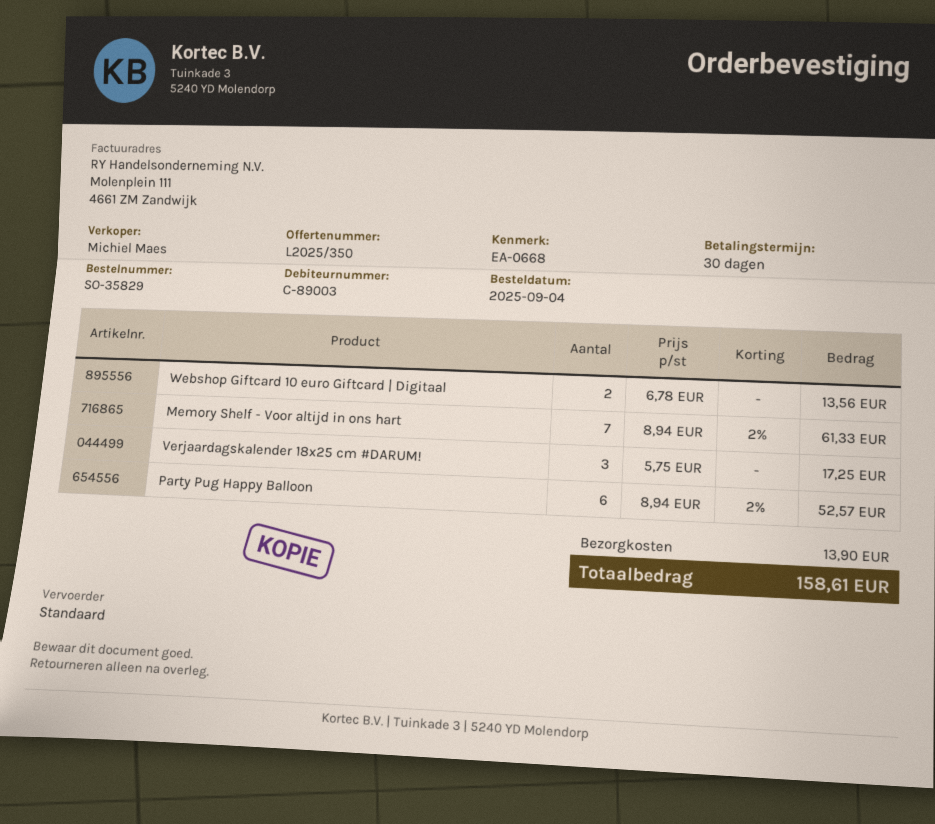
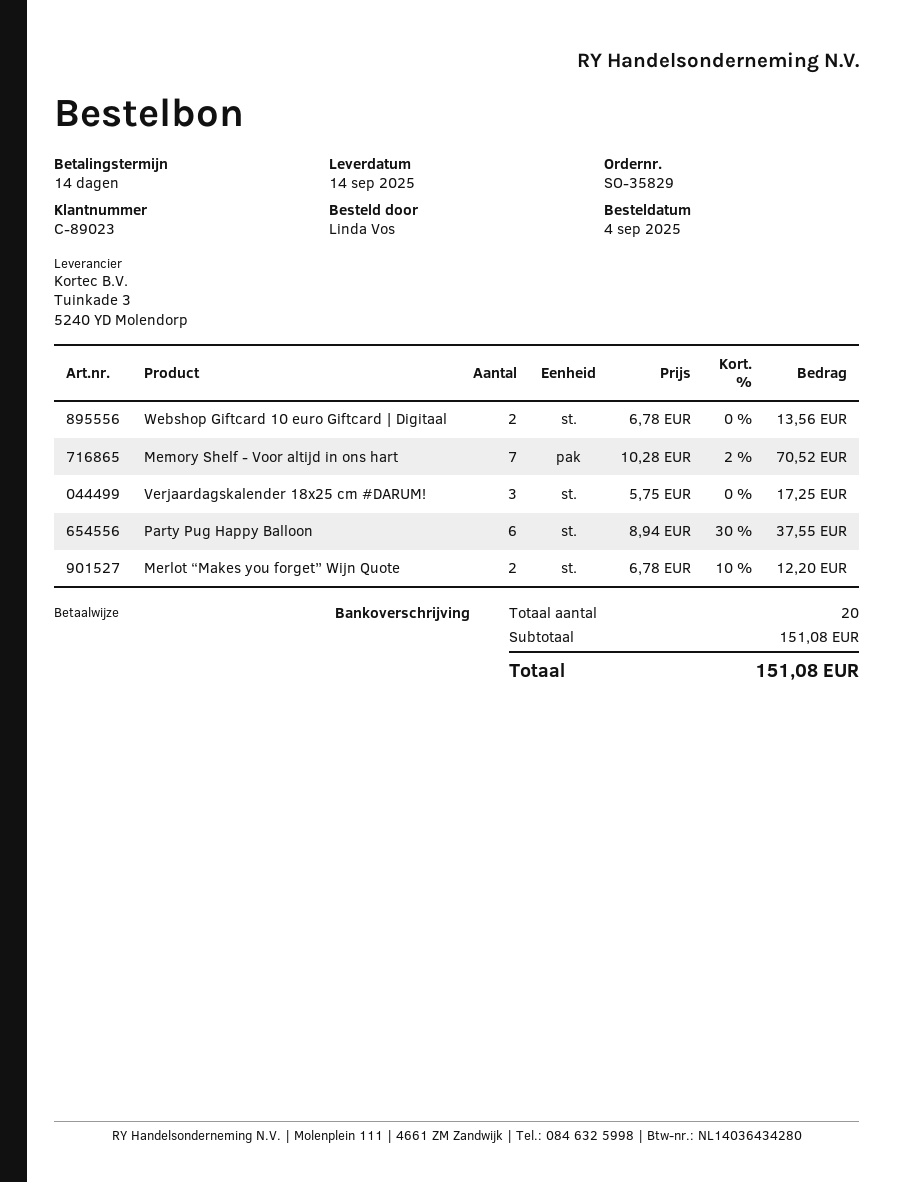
payment terms: 30 days -> 14 days
customer number: C-89003 -> C-89023
Memory Shelf - Voor altijd in ons hart: 7 x 8.94 - 2% = 61.33 -> 7 x 10.28 - 2% = 70.52
Party Pug Happy Balloon: 6 x 8.94 - 2% = 52.57 -> 6 x 8.94 - 30% = 37.55
Merlot “Makes you forget” Wijn Quote: none -> 2 x 6.78 - 10% = 12.20
shipping: 13.90 -> none
total: 158.61 -> 151.08

